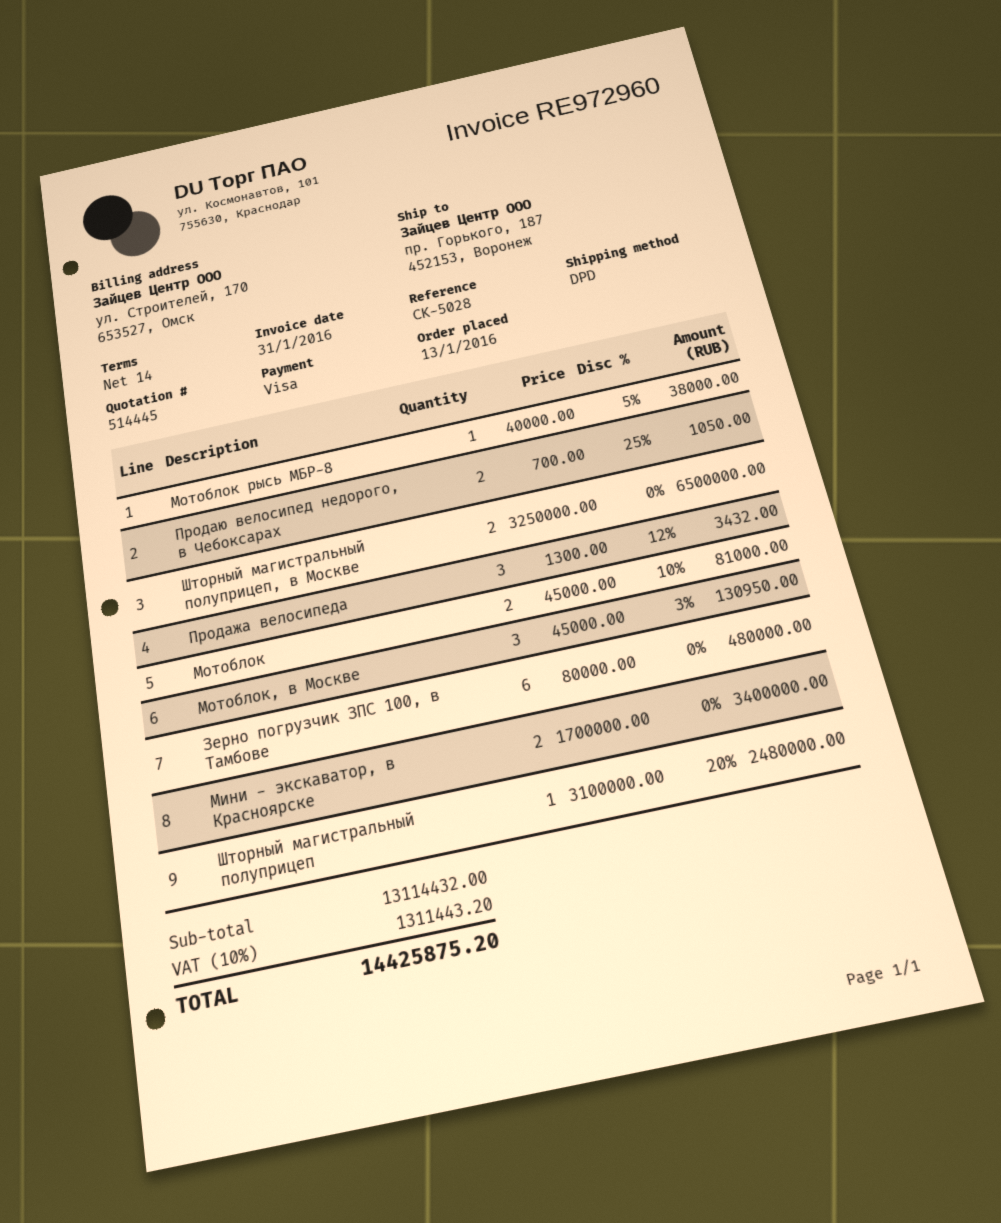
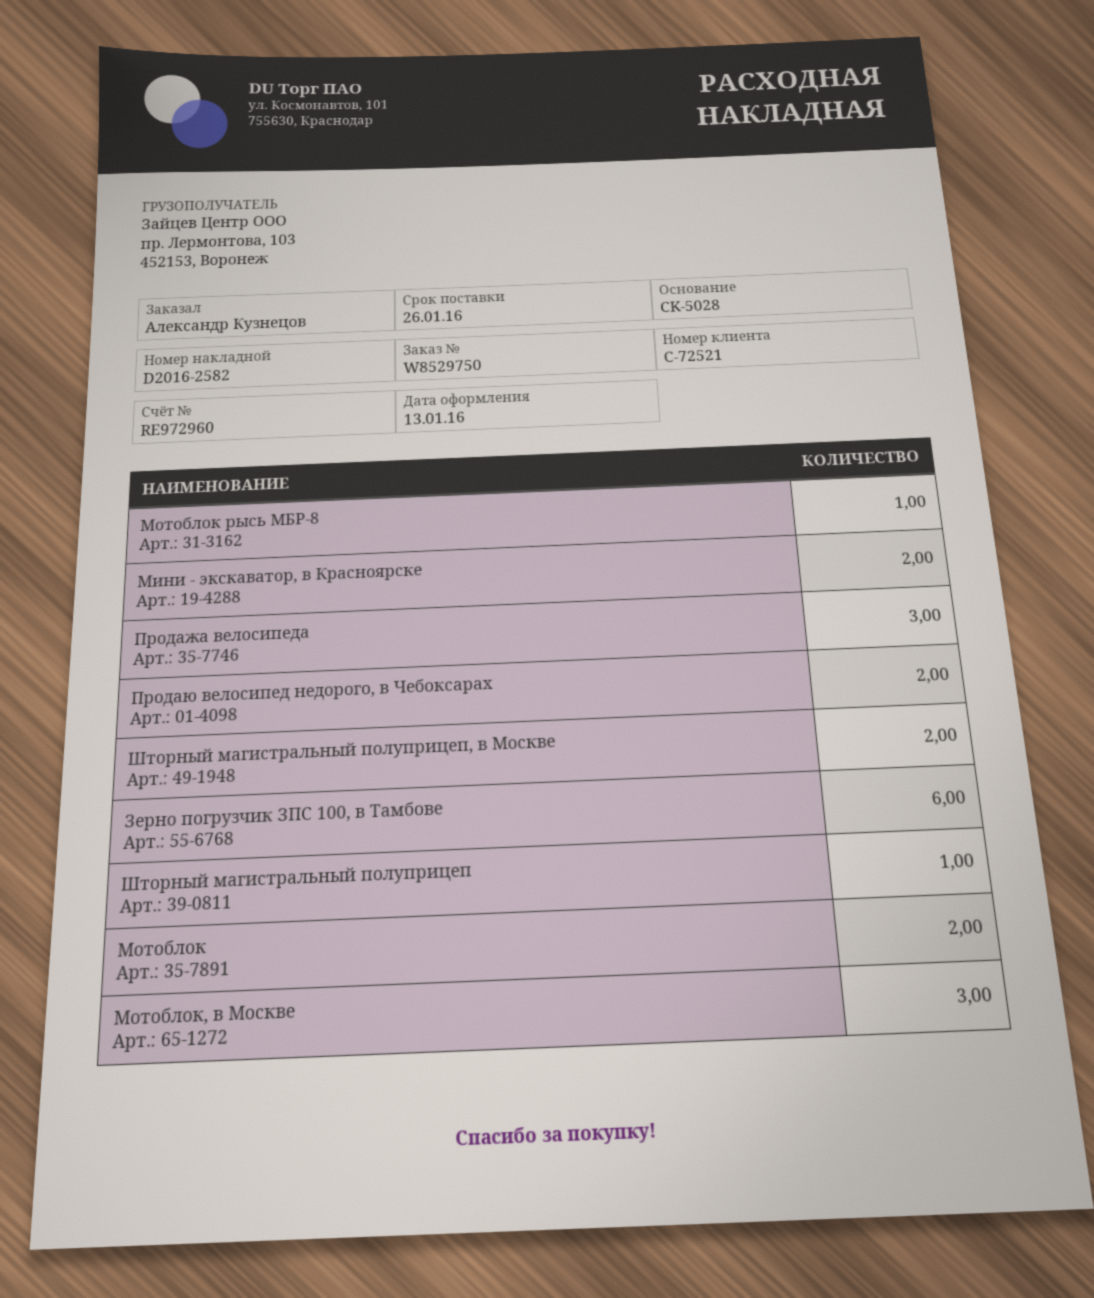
ship to: пр. Горького, 187, 452153, Воронеж -> пр. Лермонтова, 103, 452153, Воронеж

